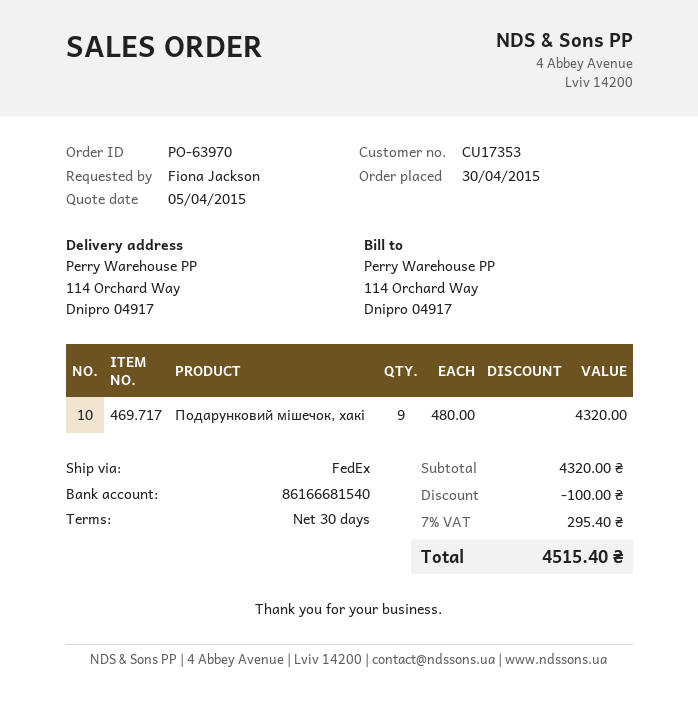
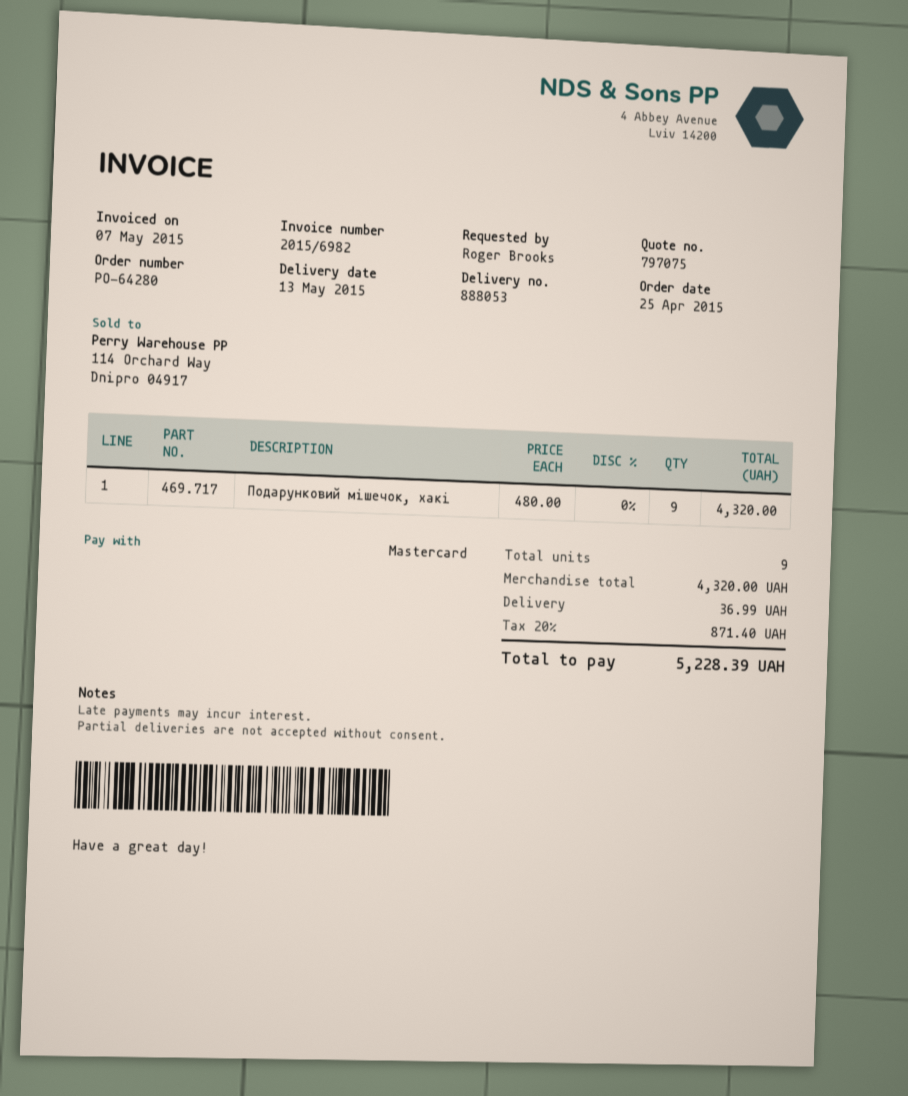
order number: PO-63970 -> PO-64280
order date: 2015-04-30 -> 2015-04-25
ordered by: Fiona Jackson -> Roger Brooks
discount: 100.00 -> none
shipping: none -> 36.99
tax: 7% = 295.40 -> 20% = 871.40
total: 4515.40 -> 5228.39

